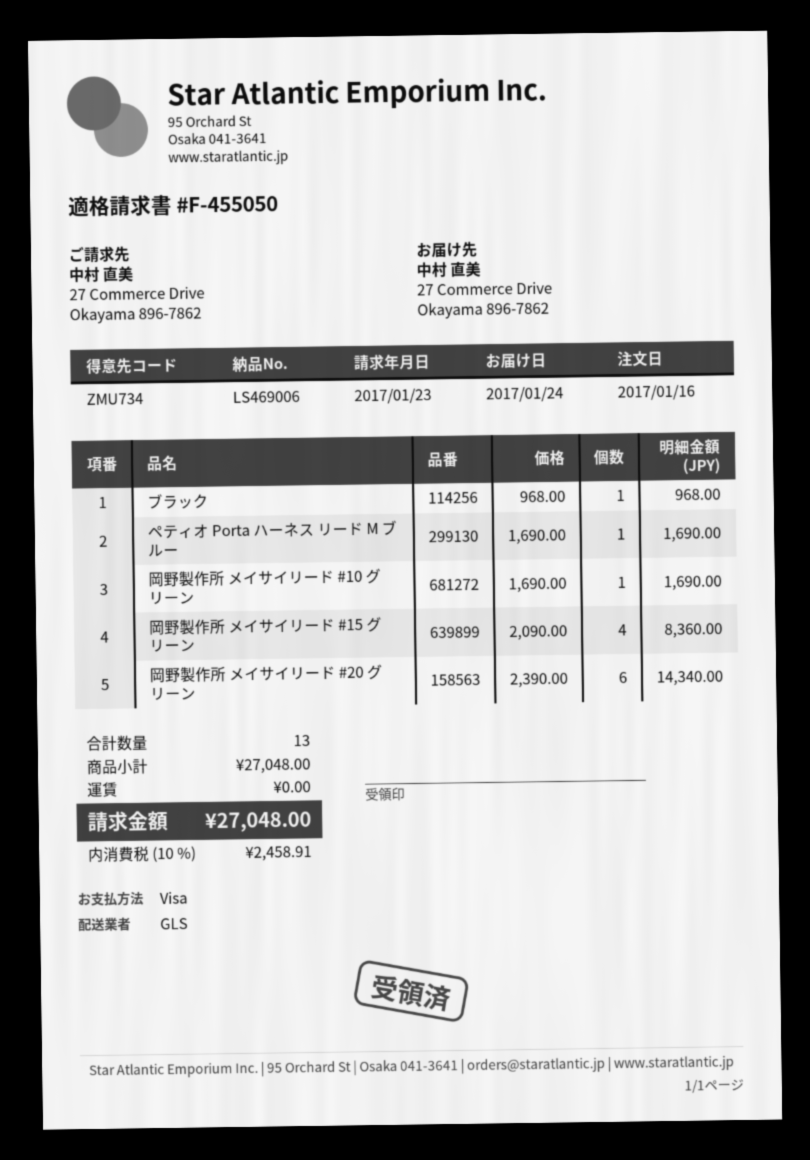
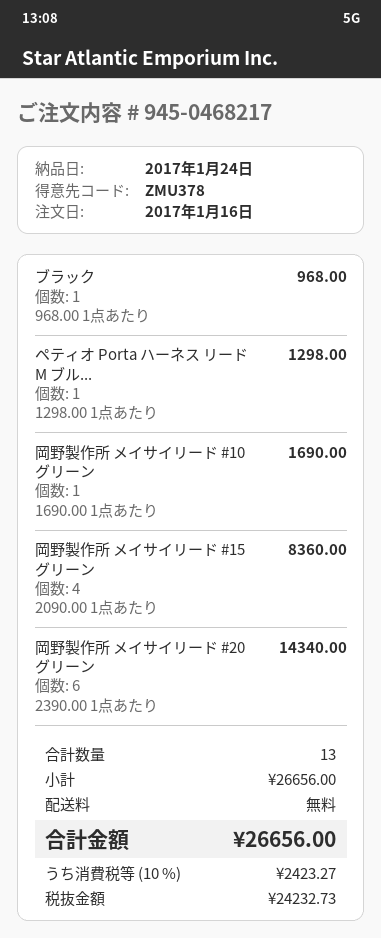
customer number: ZMU734 -> ZMU378
ペティオ Porta ハーネス リード M ブルー: 1 x 1690.00 = 1690.00 -> 1 x 1298.00 = 1298.00
subtotal: 27048.00 -> 26656.00
tax: 10% = 2458.91 -> 10% = 2423.27
total: 27048.00 -> 26656.00

